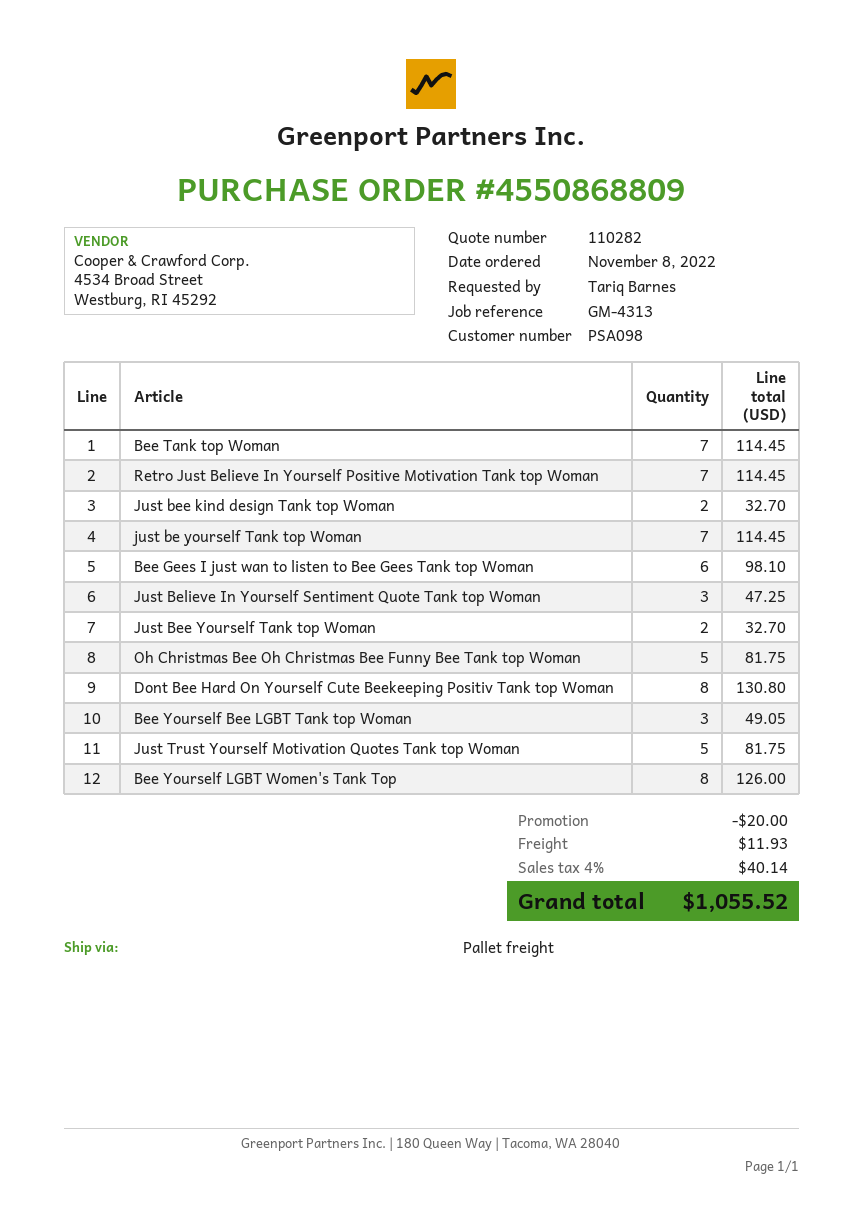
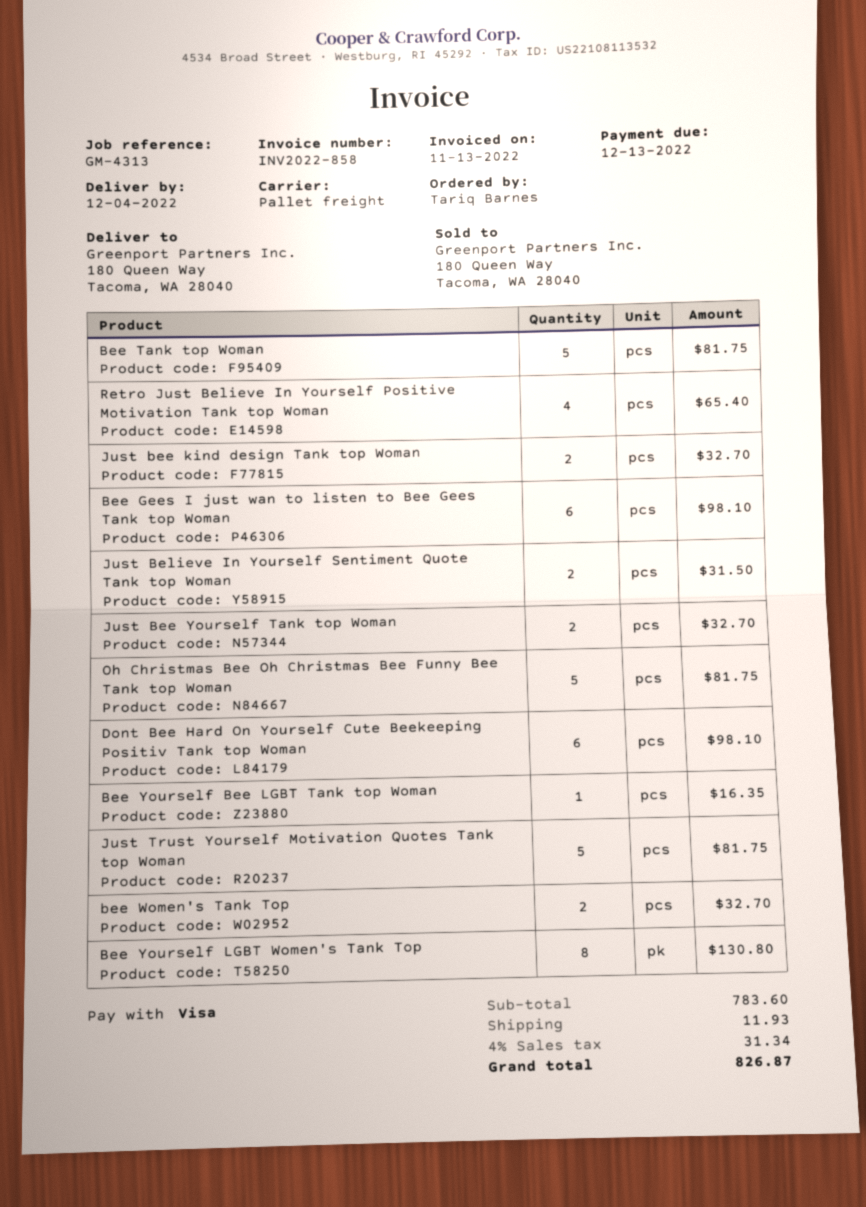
Bee Tank top Woman: 7 for 114.45 -> 5 for 81.75
Retro Just Believe In Yourself Positive Motivation Tank top Woman: 7 for 114.45 -> 4 for 65.40
just be yourself Tank top Woman: 7 for 114.45 -> none
Just Believe In Yourself Sentiment Quote Tank top Woman: 3 for 47.25 -> 2 for 31.50
Dont Bee Hard On Yourself Cute Beekeeping Positiv Tank top Woman: 8 for 130.80 -> 6 for 98.10
Bee Yourself Bee LGBT Tank top Woman: 3 for 49.05 -> 1 for 16.35
Bee Yourself LGBT Women's Tank Top: 8 for 126.00 -> 8 for 130.80
bee Women's Tank Top: none -> 2 for 32.70
discount: 20.00 -> none
tax: 4% = 40.14 -> 4% = 31.34
total: 1055.52 -> 826.87

